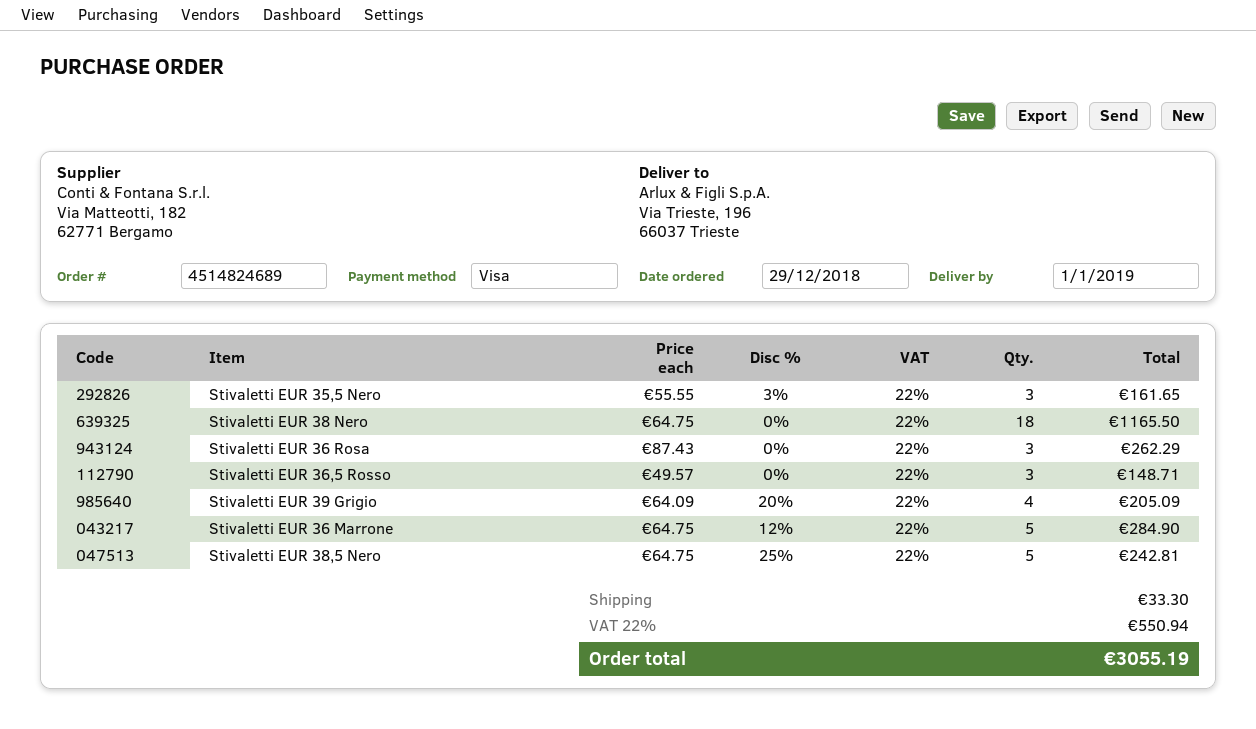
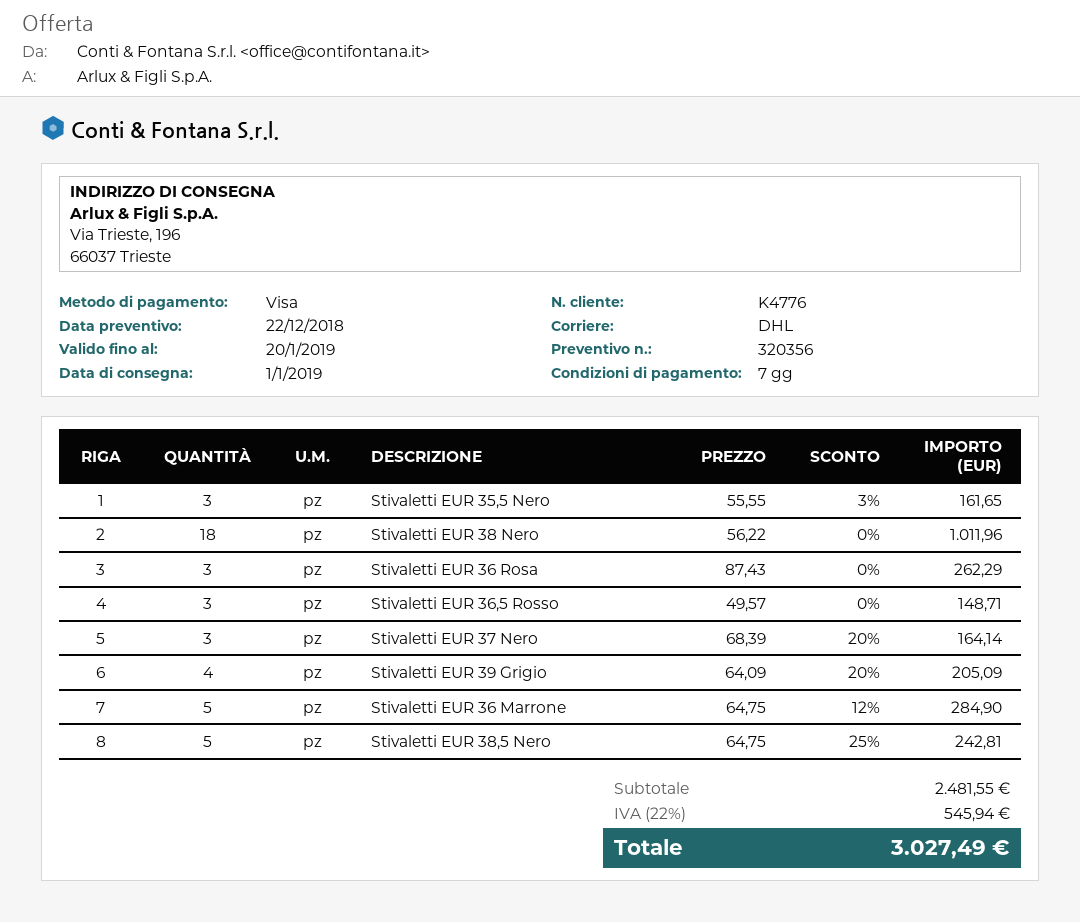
Stivaletti EUR 38 Nero: 18 x 64.75 = 1165.50 -> 18 x 56.22 = 1011.96
Stivaletti EUR 37 Nero: none -> 3 x 68.39 - 20% = 164.14
shipping: 33.30 -> none
tax: 22% = 550.94 -> 22% = 545.94
total: 3055.19 -> 3027.49

